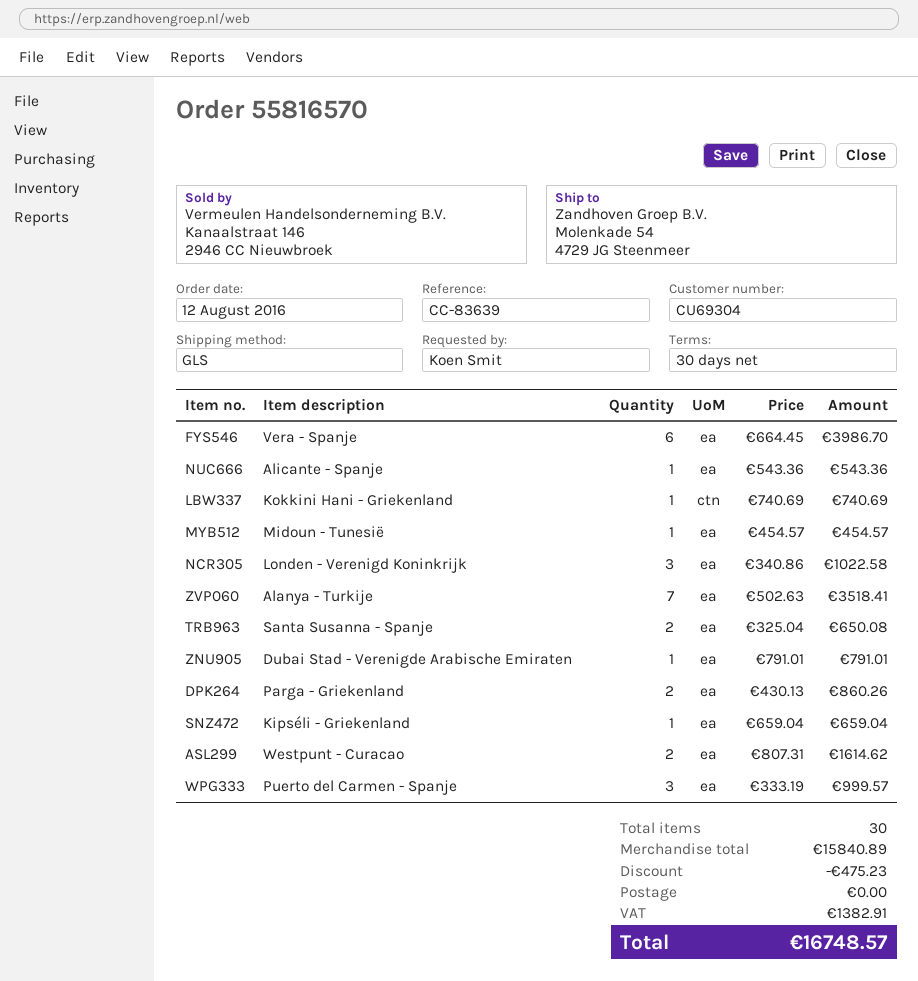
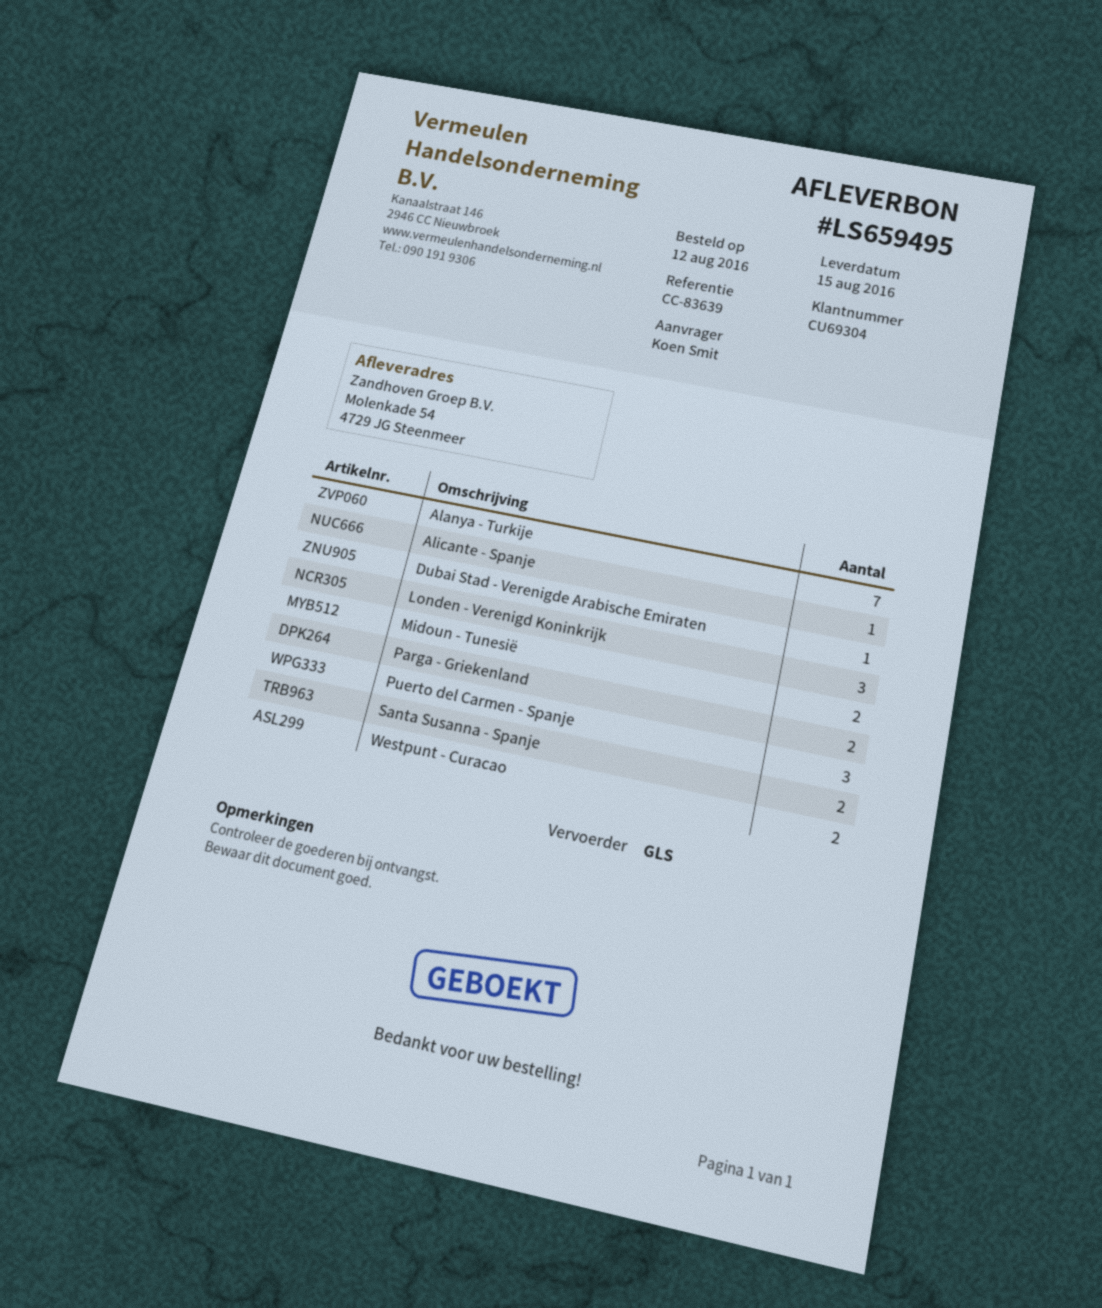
Vera - Spanje: 6 -> none
Kokkini Hani - Griekenland: 1 -> none
Midoun - Tunesië: 1 -> 2
Kipséli - Griekenland: 1 -> none

